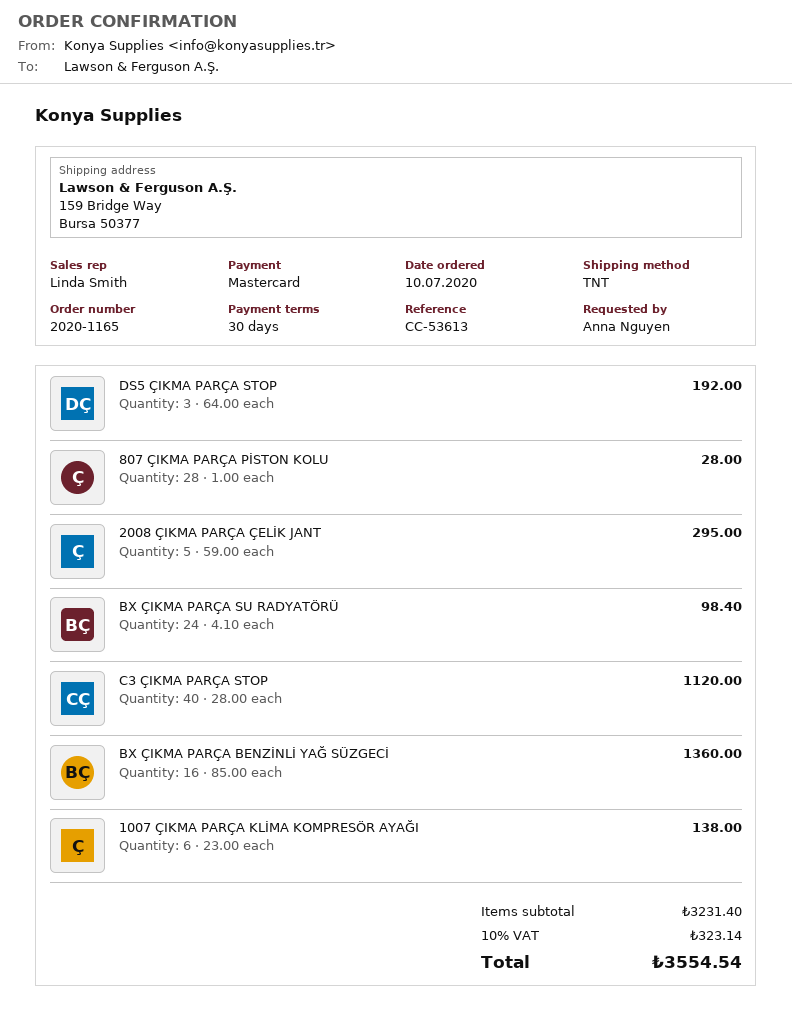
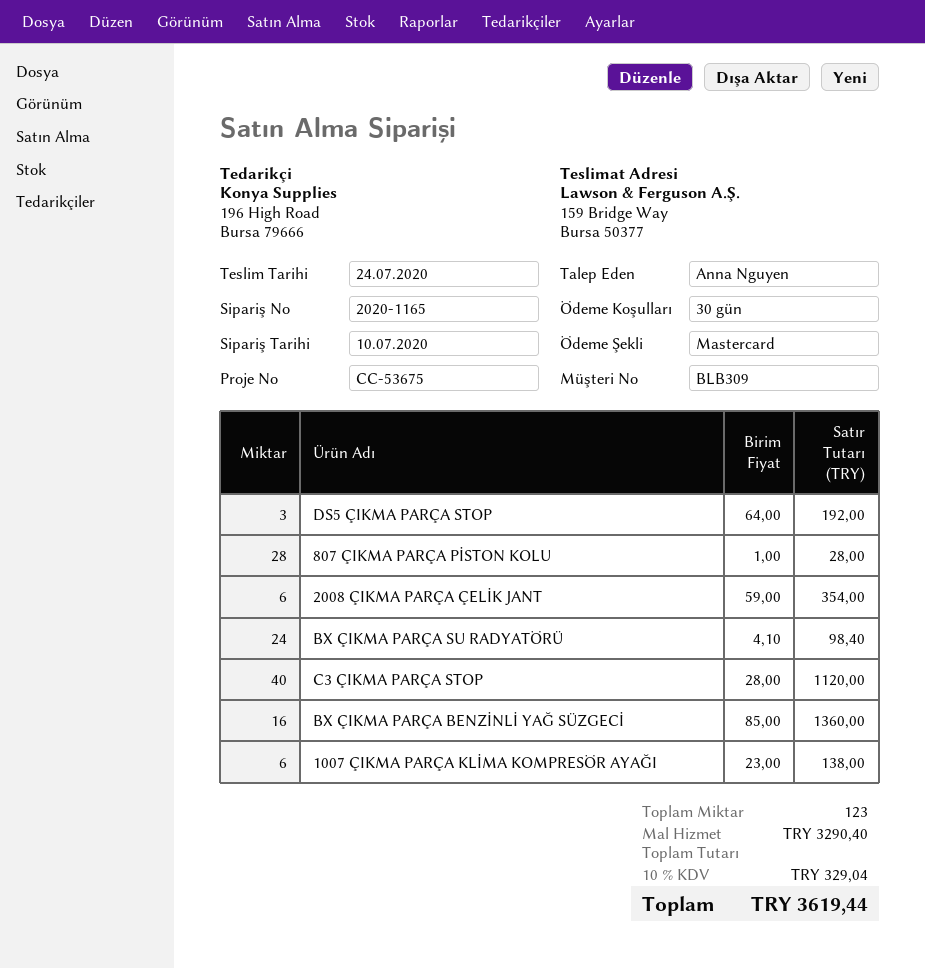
reference: CC-53613 -> CC-53675
2008 ÇIKMA PARÇA ÇELİK JANT: 5 x 59.00 = 295.00 -> 6 x 59.00 = 354.00
subtotal: 3231.40 -> 3290.40
tax: 10% = 323.14 -> 10% = 329.04
total: 3554.54 -> 3619.44

